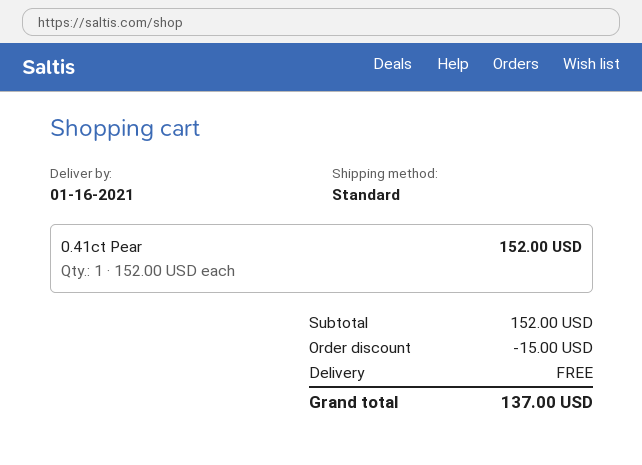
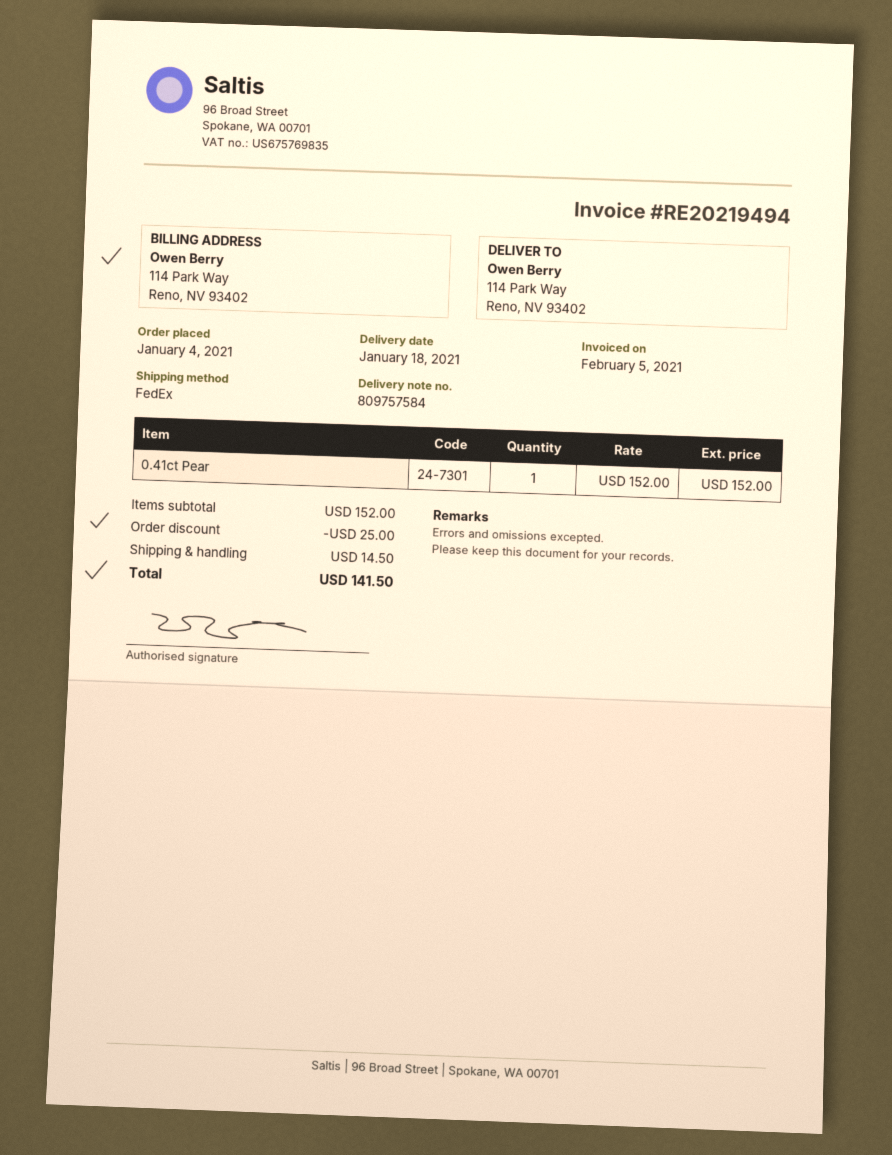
delivery date: 2021-01-16 -> 2021-01-18
shipping method: standard -> FedEx
discount: 15.00 -> 25.00
shipping: 0.00 -> 14.50
total: 137.00 -> 141.50

